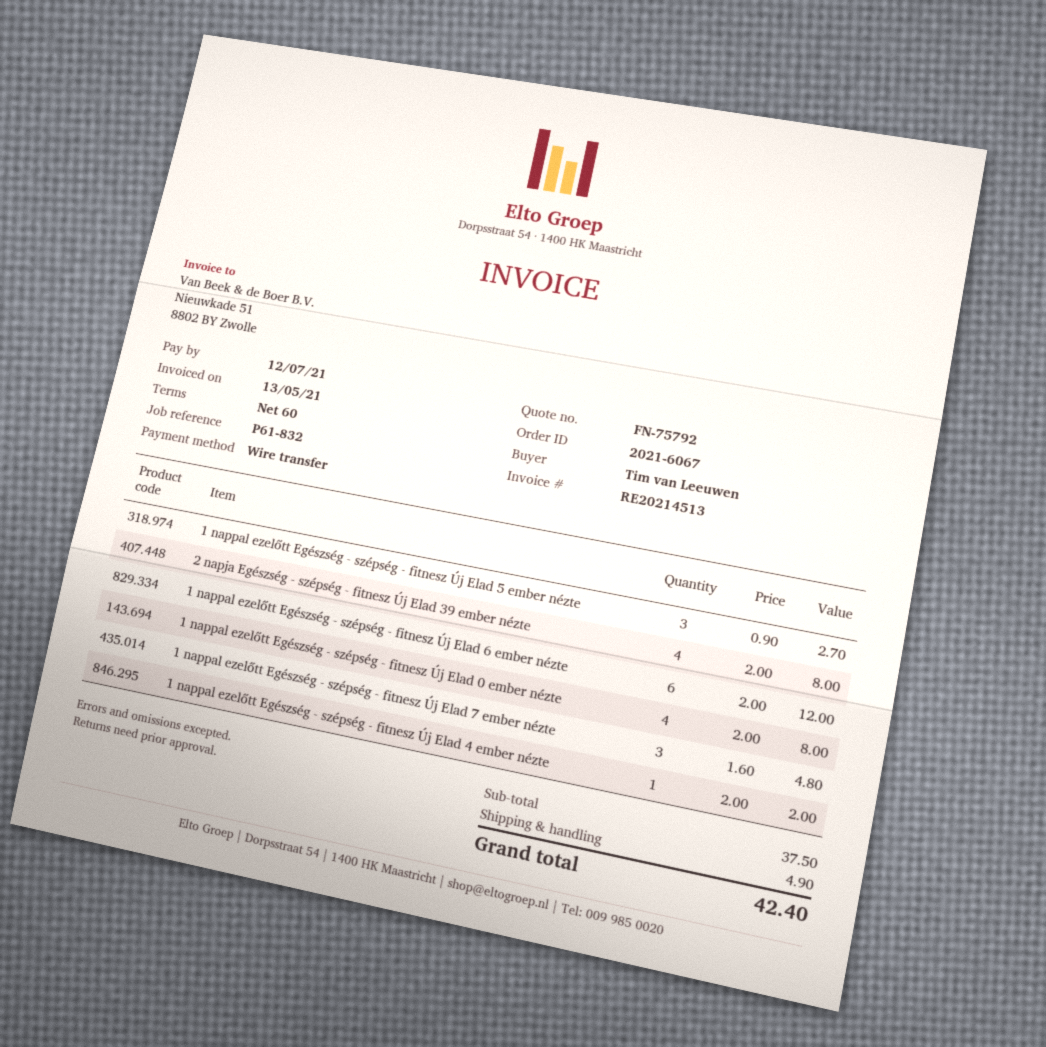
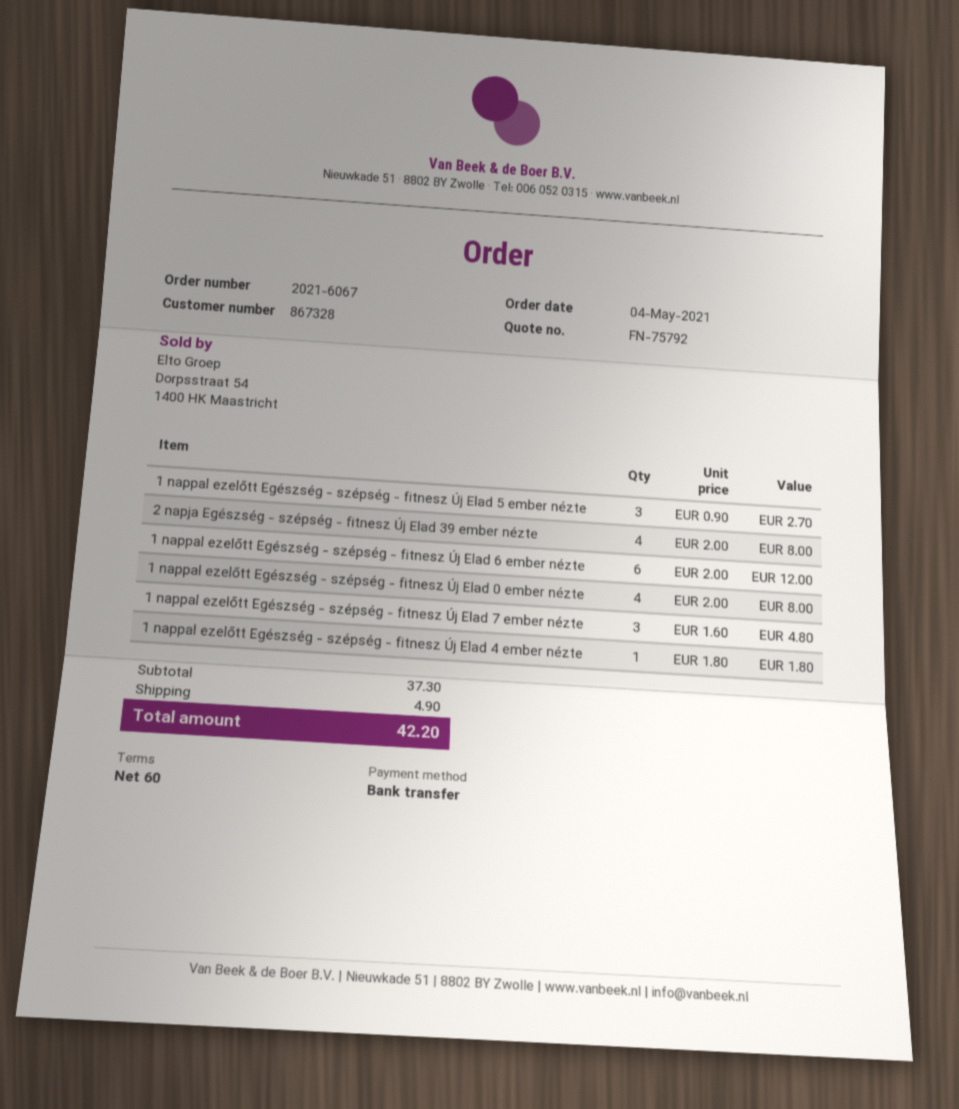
1 nappal ezelőtt Egészség - szépség - fitnesz Új Elad 4 ember nézte: 1 x 2.00 = 2.00 -> 1 x 1.80 = 1.80
subtotal: 37.50 -> 37.30
total: 42.40 -> 42.20

